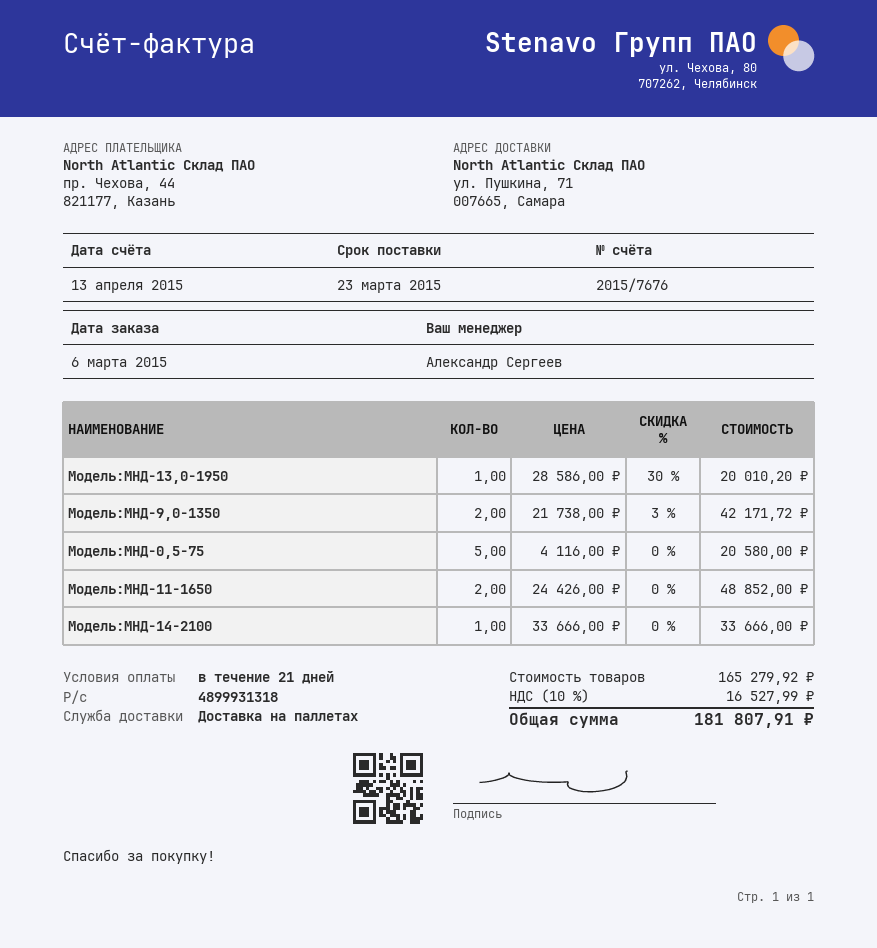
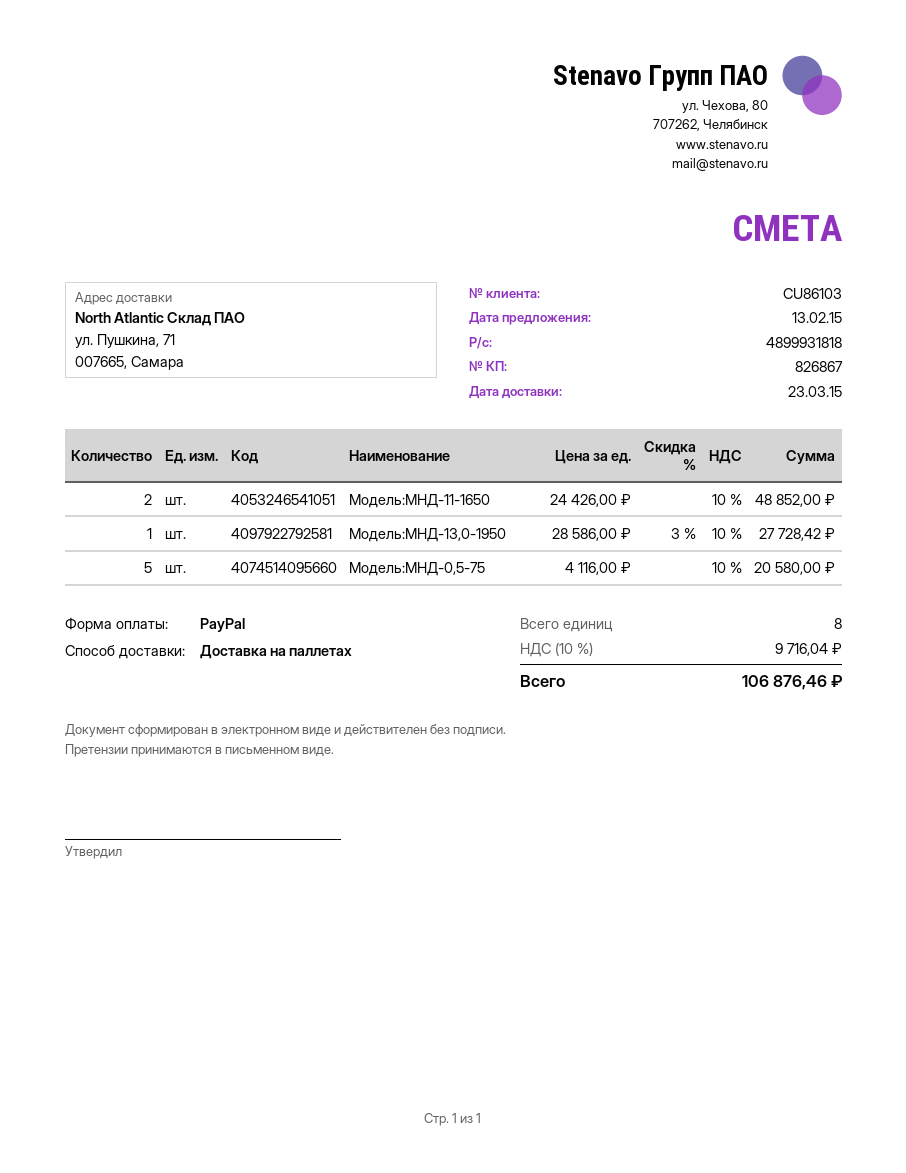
bank account: 4899931318 -> 4899931818
Модель:МНД-13,0-1950: 1 x 28586.00 - 30% = 20010.20 -> 1 x 28586.00 - 3% = 27728.42
Модель:МНД-9,0-1350: 2 x 21738.00 - 3% = 42171.72 -> none
Модель:МНД-14-2100: 1 x 33666.00 = 33666.00 -> none
tax: 10% = 16527.99 -> 10% = 9716.04
total: 181807.91 -> 106876.46

